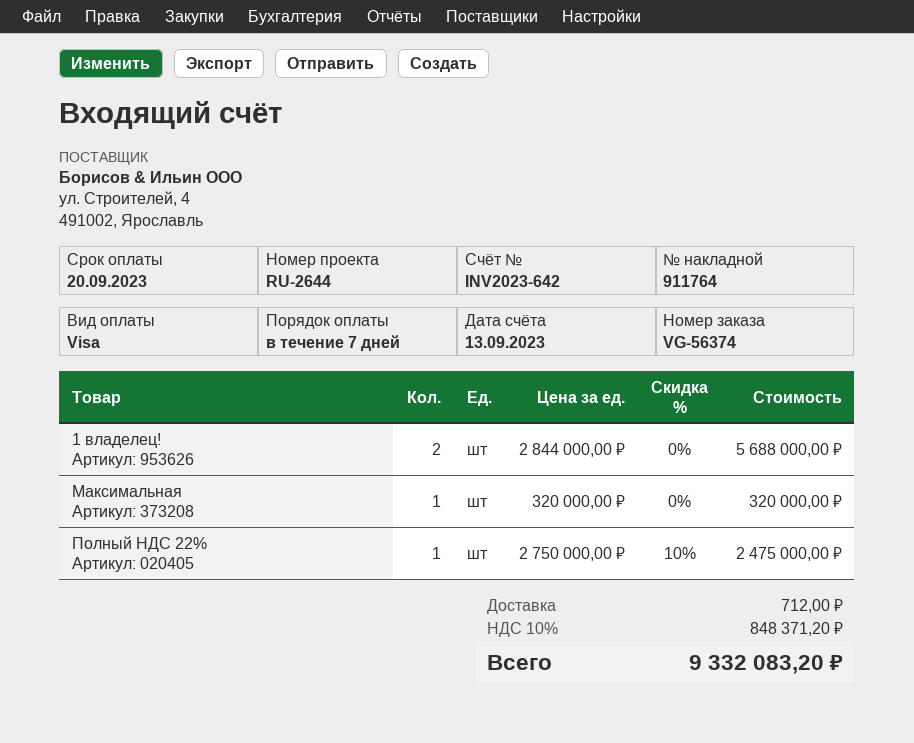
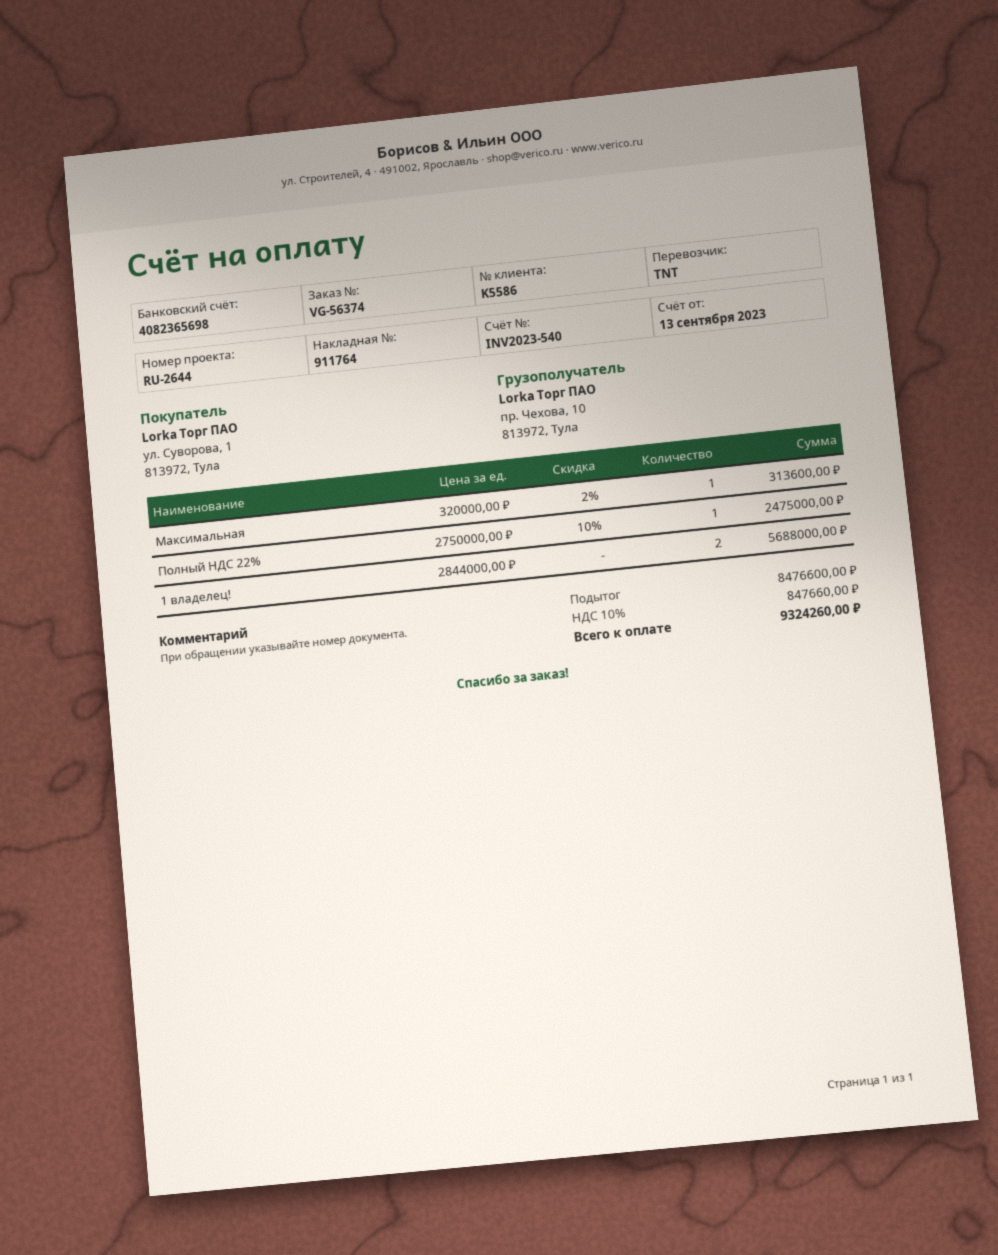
invoice number: INV2023-642 -> INV2023-540
Максимальная: 1 x 320000.00 = 320000.00 -> 1 x 320000.00 - 2% = 313600.00
shipping: 712.00 -> none
tax: 10% = 848371.20 -> 10% = 847660.00
total: 9332083.20 -> 9324260.00

